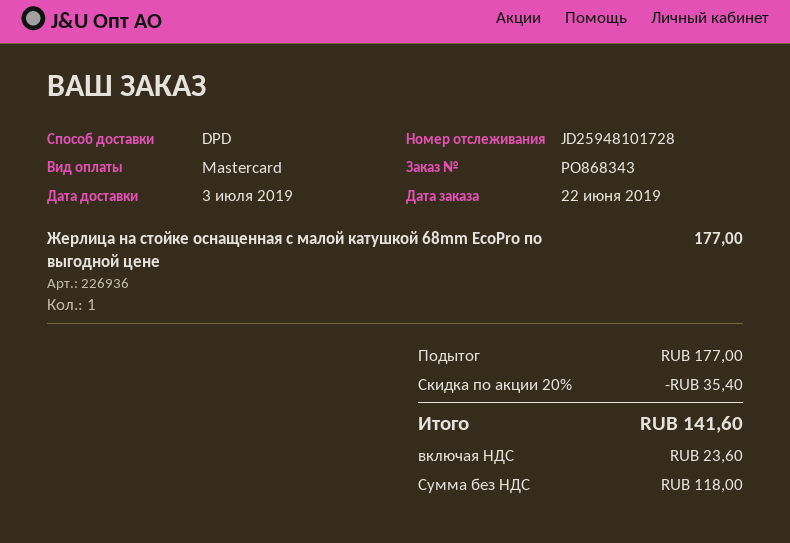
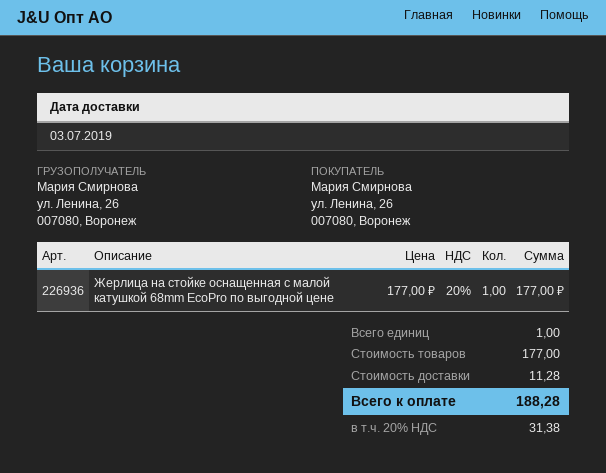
discount: 20% = 35.40 -> none
shipping: none -> 11.28
tax: 23.60 -> 31.38
total: 141.60 -> 188.28

